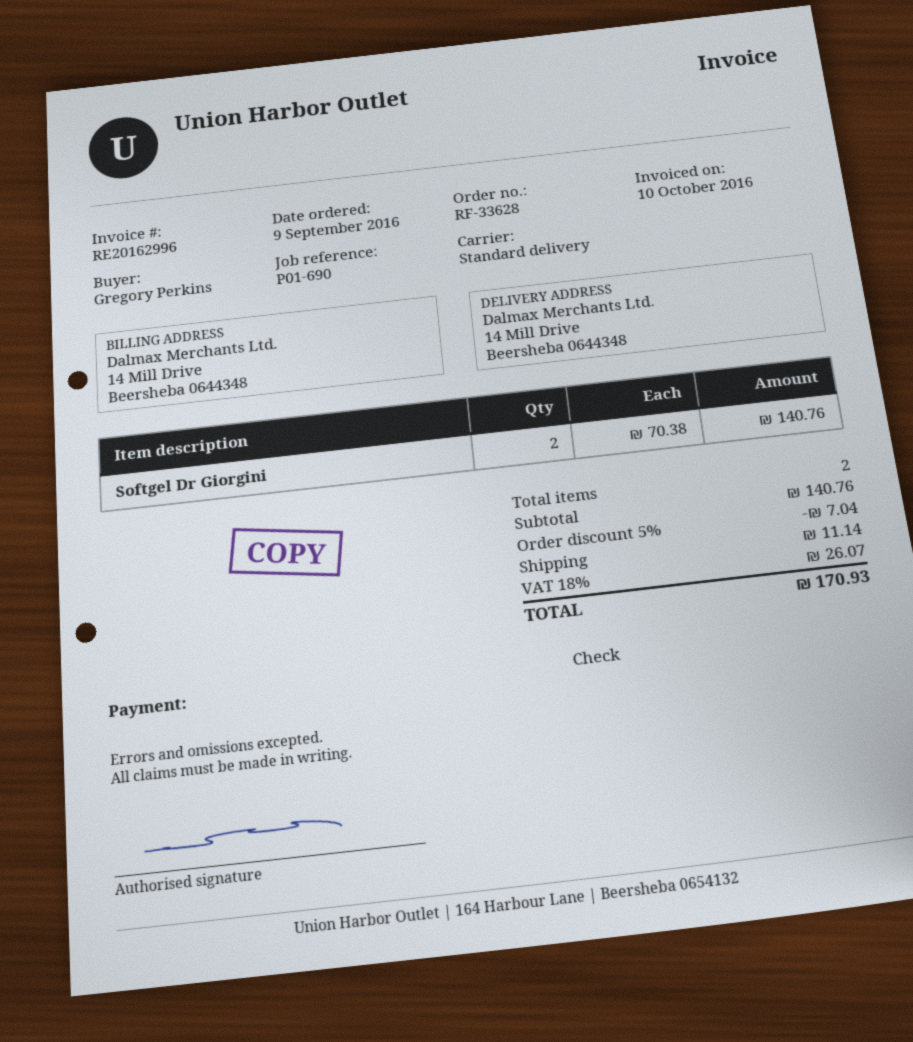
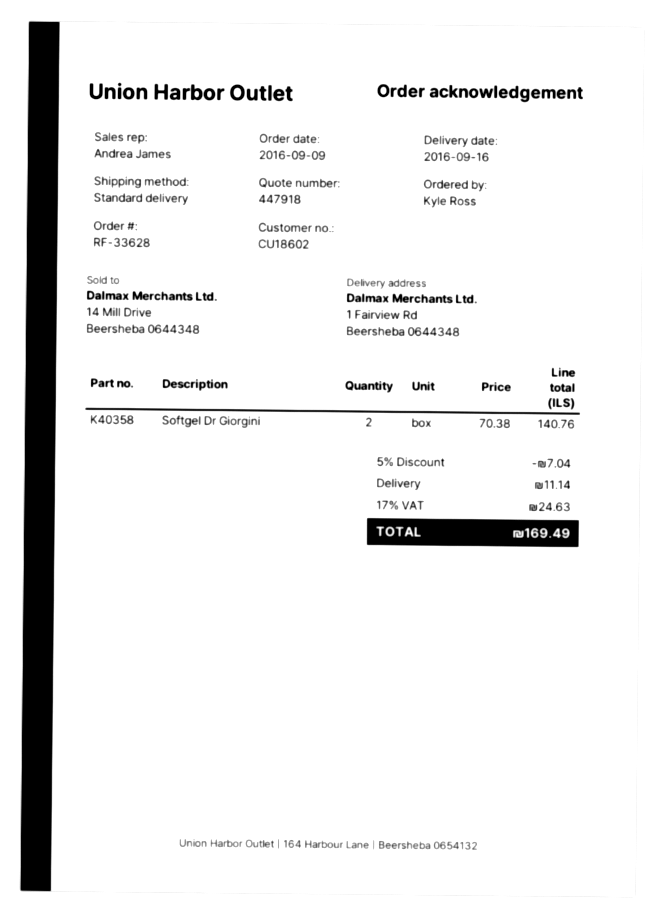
ordered by: Gregory Perkins -> Kyle Ross
ship to: 14 Mill Drive, Beersheba 0644348 -> 1 Fairview Rd, Beersheba 0644348
tax: 18% = 26.07 -> 17% = 24.63
total: 170.93 -> 169.49

